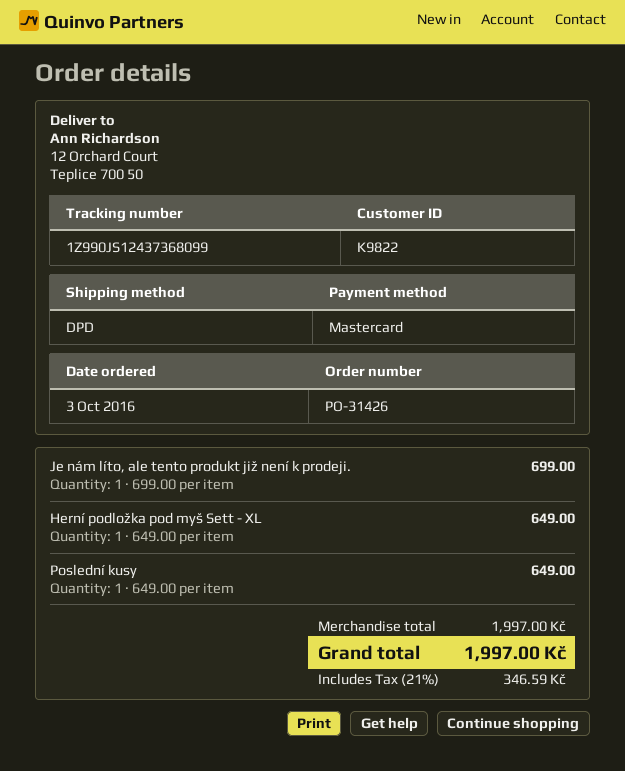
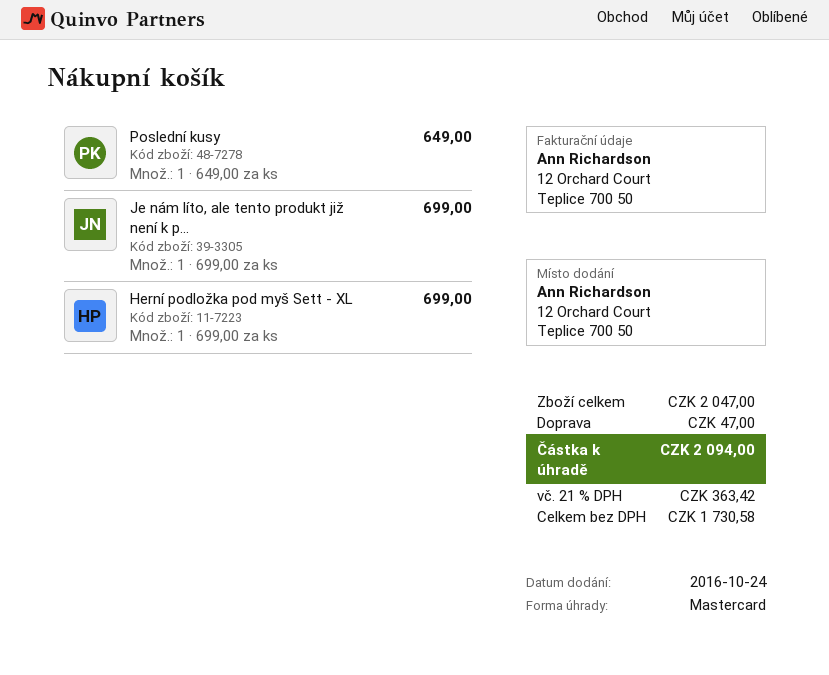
Herní podložka pod myš Sett - XL: 1 x 649.00 = 649.00 -> 1 x 699.00 = 699.00
subtotal: 1997.00 -> 2047.00
shipping: none -> 47.00
tax: 21% = 346.59 -> 21% = 363.42
total: 1997.00 -> 2094.00

